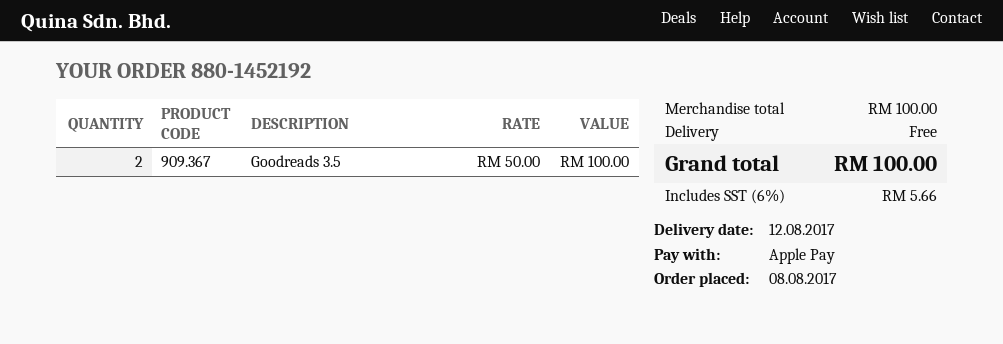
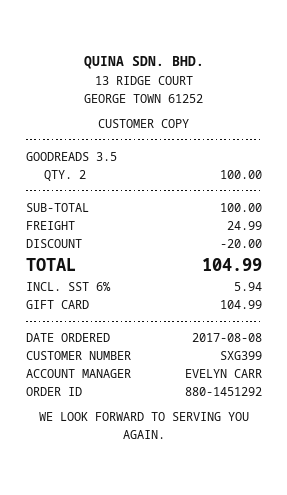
order number: 880-1452192 -> 880-1451292
payment method: Apple Pay -> gift card
discount: none -> 20.00
shipping: 0.00 -> 24.99
tax: 6% = 5.66 -> 6% = 5.94
total: 100.00 -> 104.99

